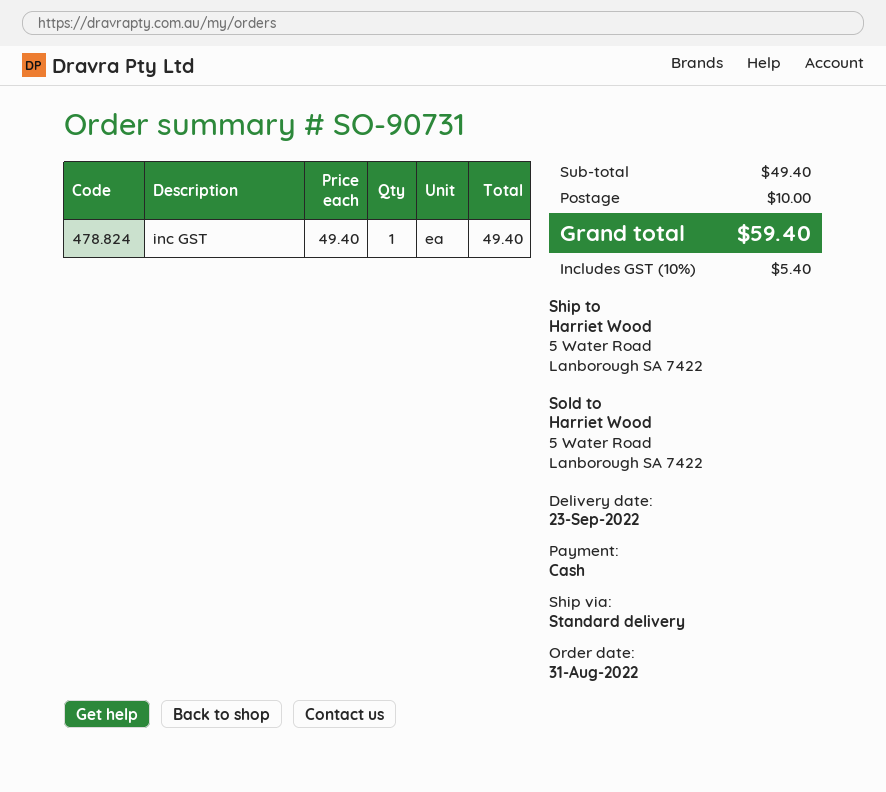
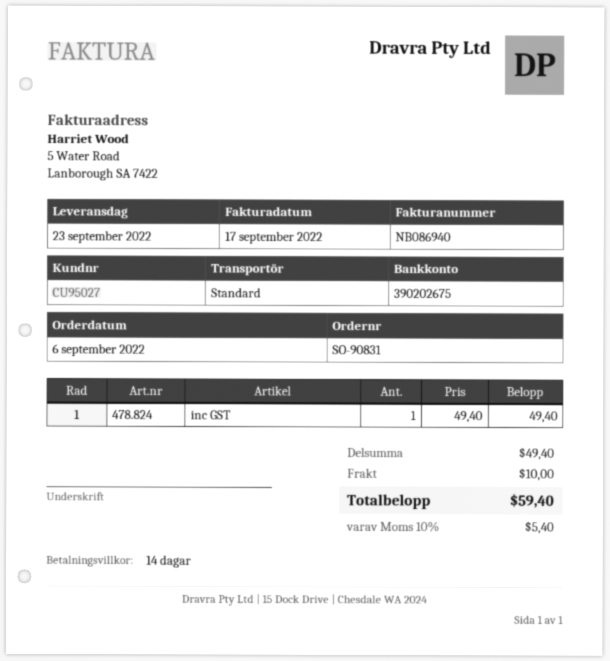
order number: SO-90731 -> SO-90831
order date: 2022-08-31 -> 2022-09-06

